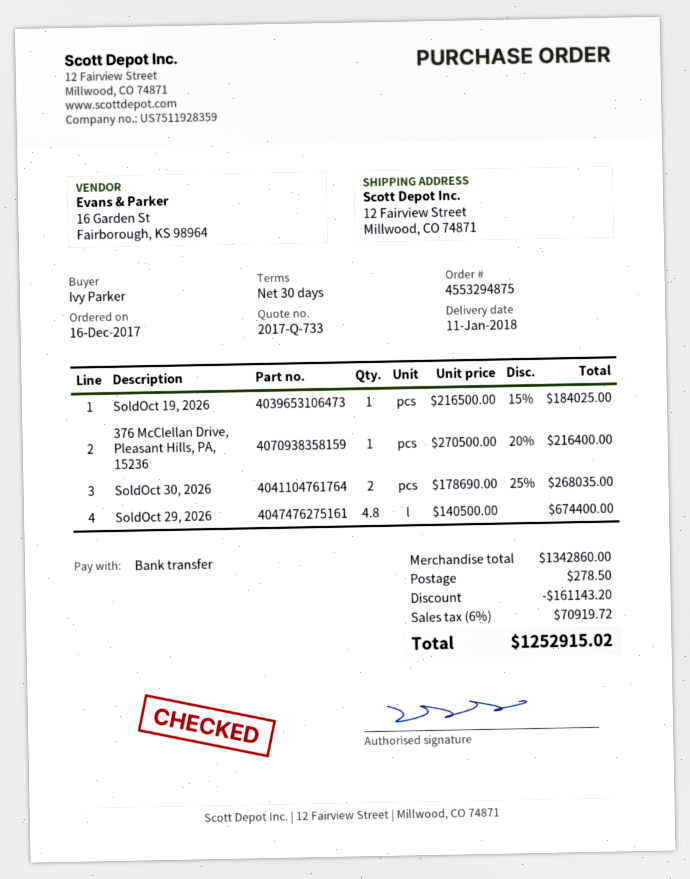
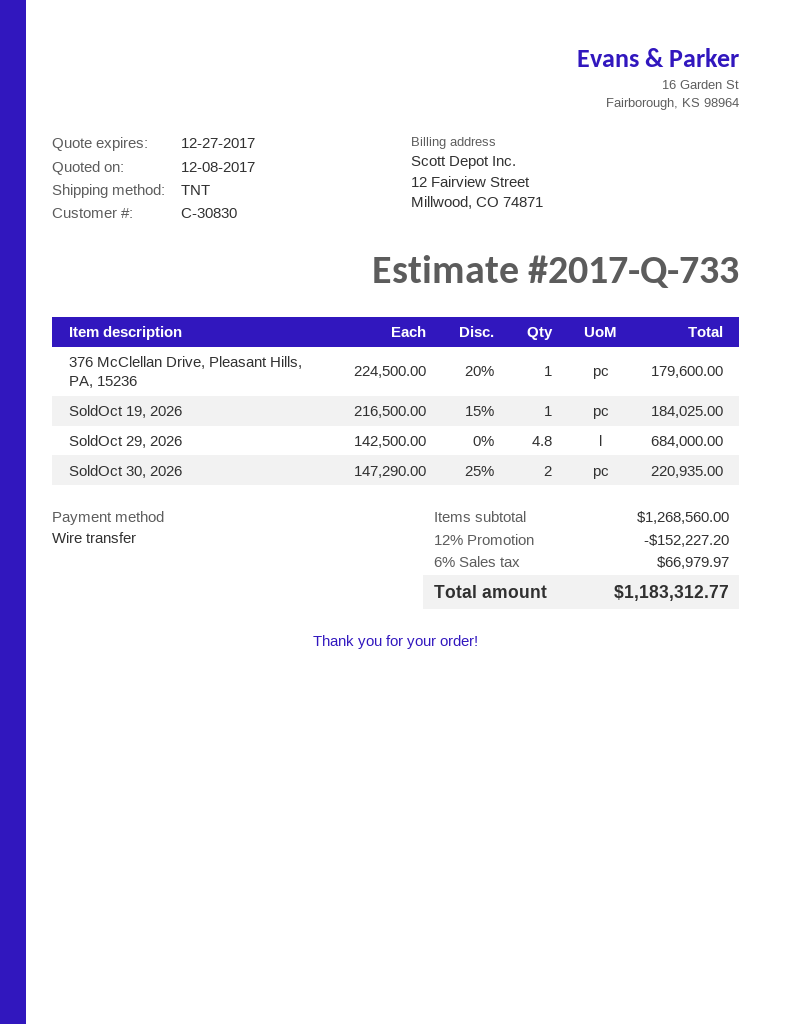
376 McClellan Drive, Pleasant Hills, PA, 15236: 1 x 270500.00 - 20% = 216400.00 -> 1 x 224500.00 - 20% = 179600.00
SoldOct 30, 2026: 2 x 178690.00 - 25% = 268035.00 -> 2 x 147290.00 - 25% = 220935.00
SoldOct 29, 2026: 4.8 x 140500.00 = 674400.00 -> 4.8 x 142500.00 = 684000.00
subtotal: 1342860.00 -> 1268560.00
discount: 161143.20 -> 152227.20
shipping: 278.50 -> none
tax: 6% = 70919.72 -> 6% = 66979.97
total: 1252915.02 -> 1183312.77

